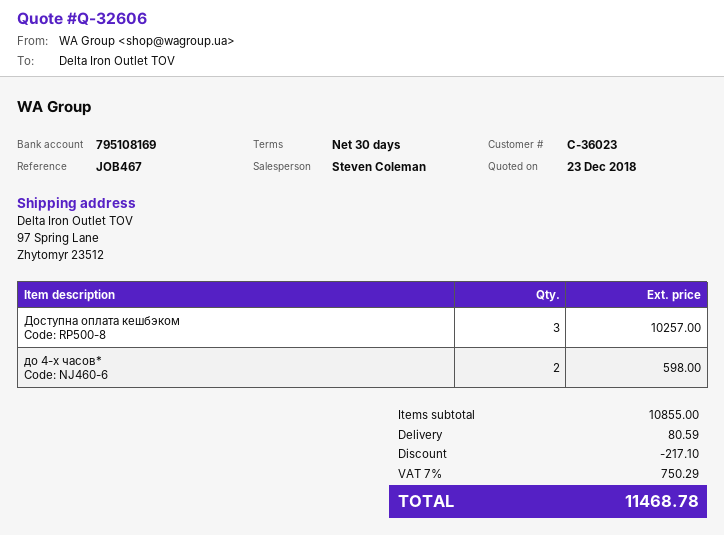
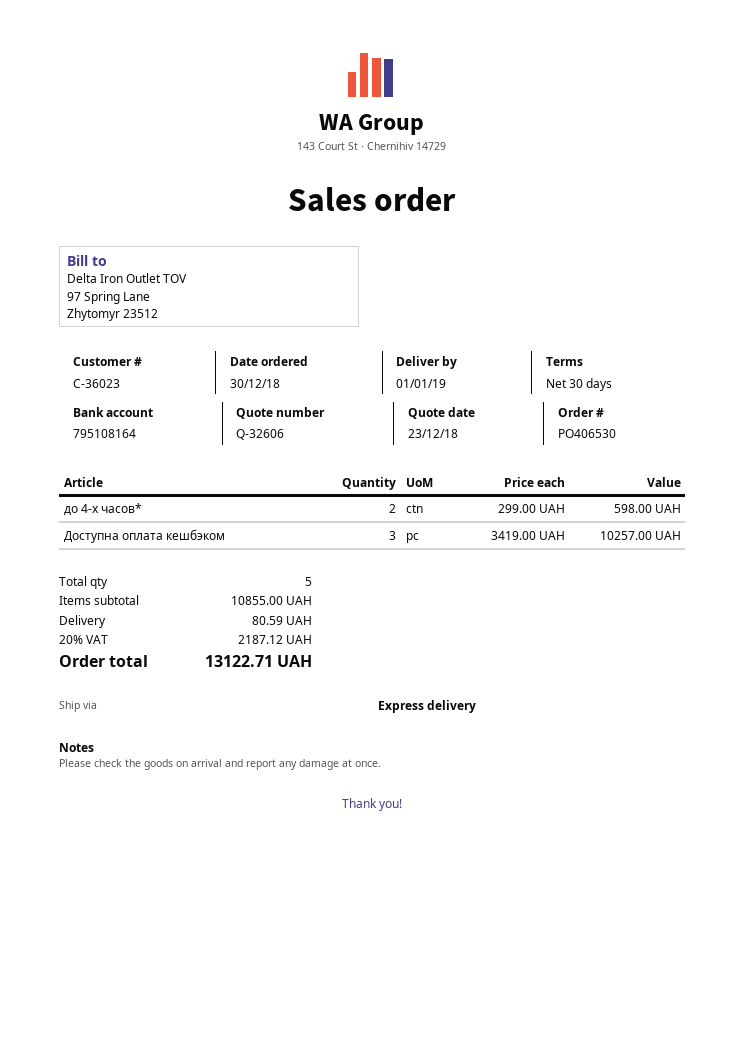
bank account: 795108169 -> 795108164
discount: 217.10 -> none
tax: 7% = 750.29 -> 20% = 2187.12
total: 11468.78 -> 13122.71

